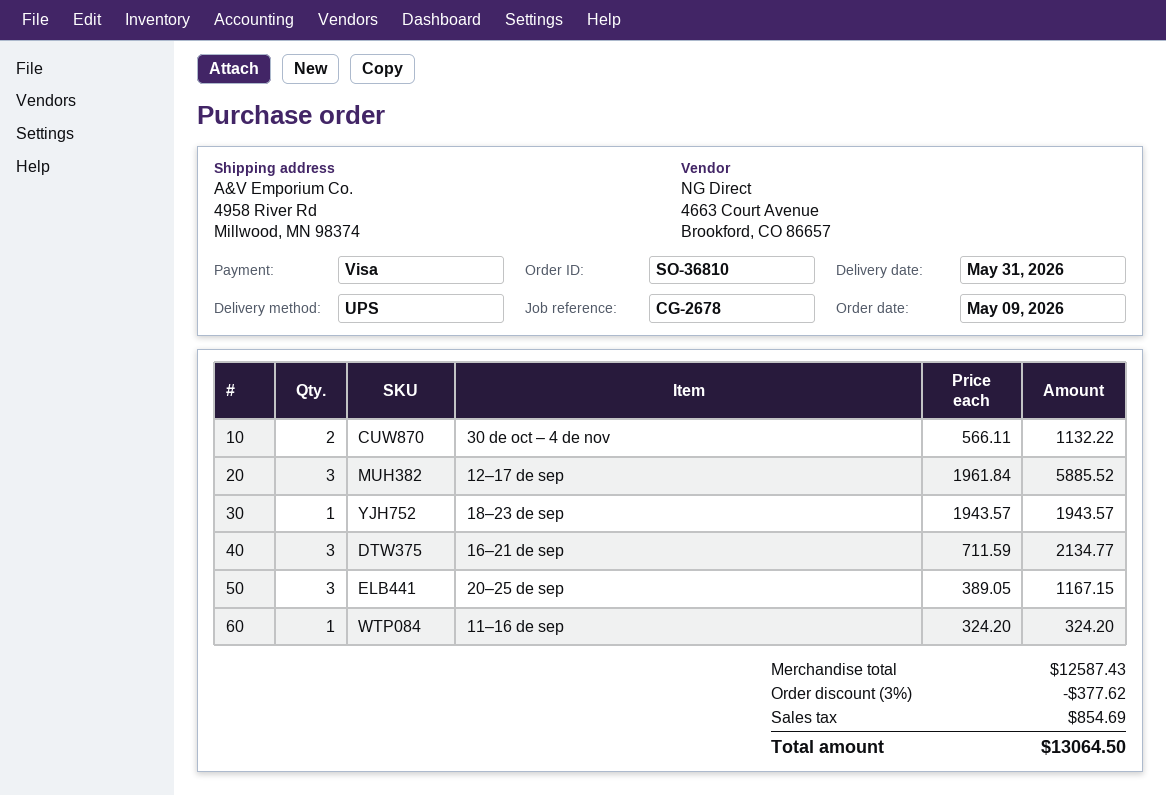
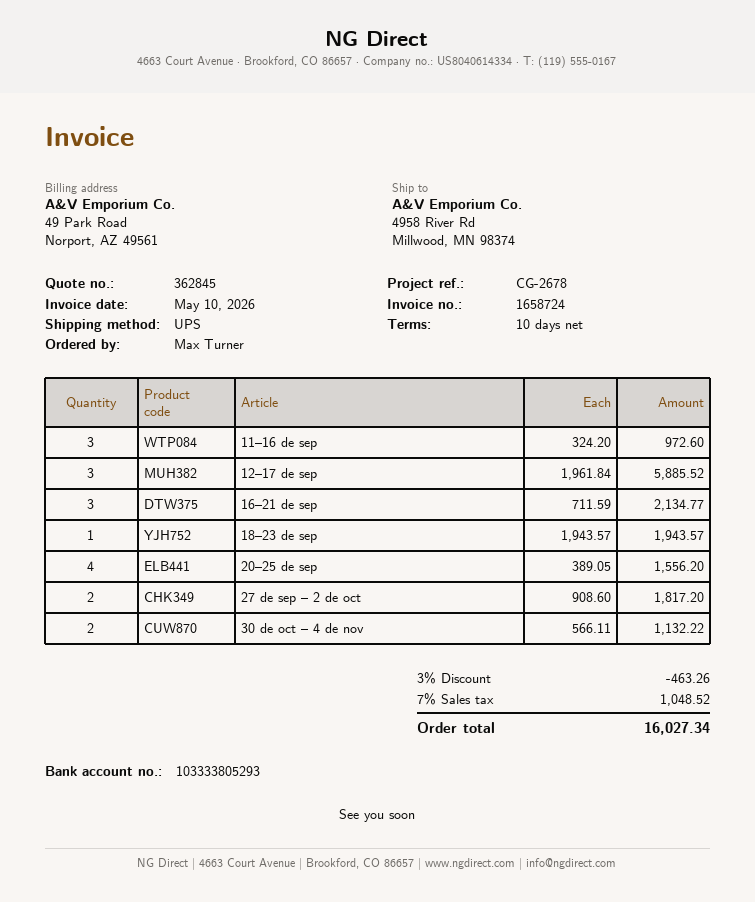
20–25 de sep: 3 x 389.05 = 1167.15 -> 4 x 389.05 = 1556.20
11–16 de sep: 1 x 324.20 = 324.20 -> 3 x 324.20 = 972.60
27 de sep – 2 de oct: none -> 2 x 908.60 = 1817.20
discount: 3% = 377.62 -> 3% = 463.26
tax: 854.69 -> 1048.52
total: 13064.50 -> 16027.34

